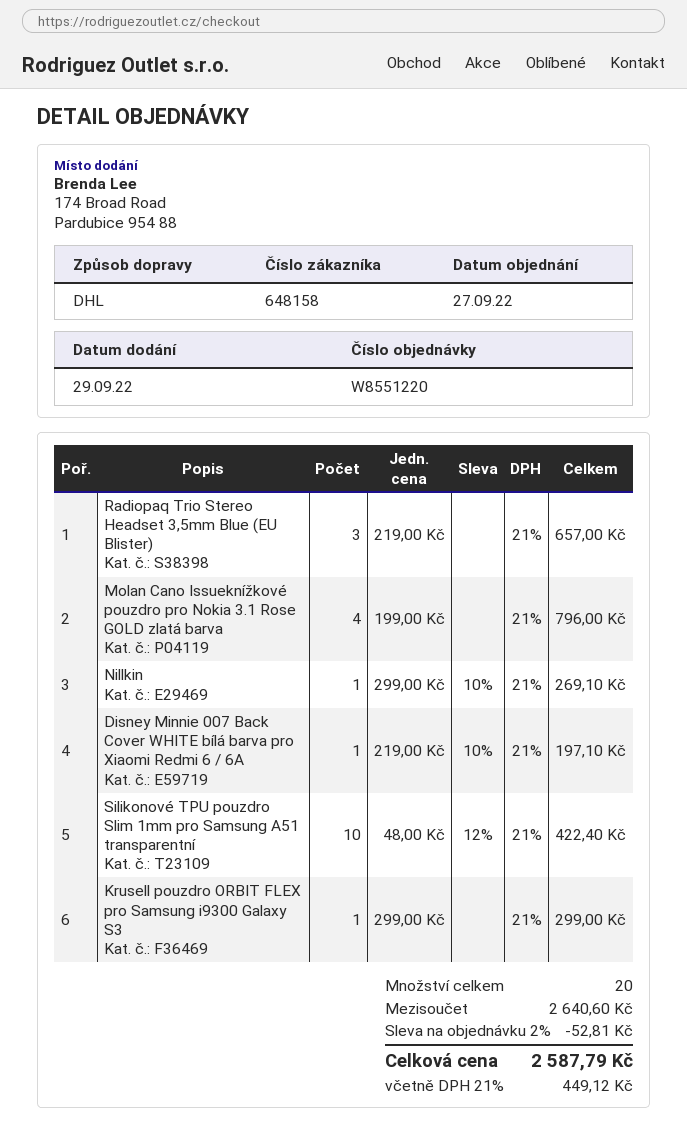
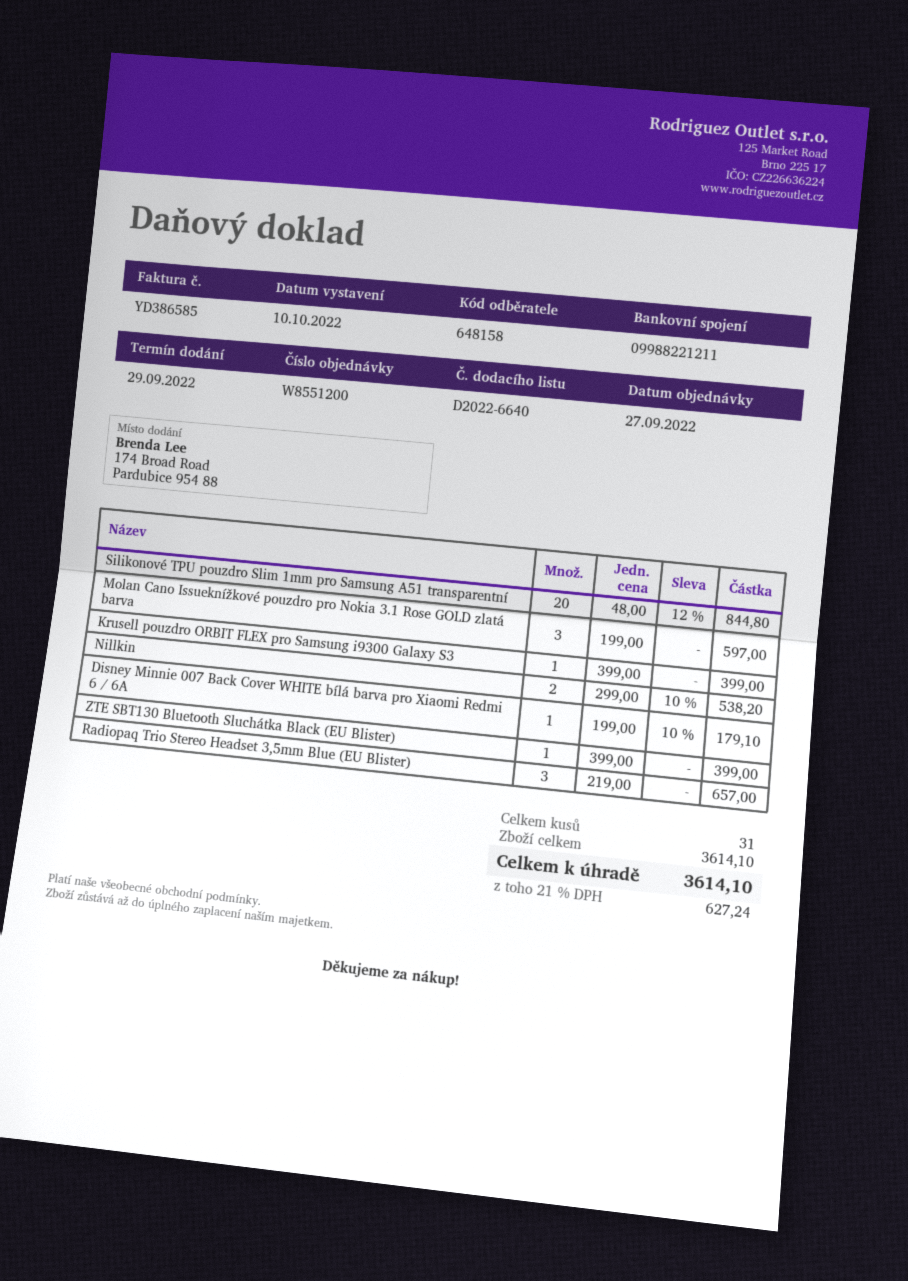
order number: W8551220 -> W8551200
Molan Cano Issueknížkové pouzdro pro Nokia 3.1 Rose GOLD zlatá barva: 4 x 199.00 = 796.00 -> 3 x 199.00 = 597.00
Nillkin: 1 x 299.00 - 10% = 269.10 -> 2 x 299.00 - 10% = 538.20
Disney Minnie 007 Back Cover WHITE bílá barva pro Xiaomi Redmi 6 / 6A: 1 x 219.00 - 10% = 197.10 -> 1 x 199.00 - 10% = 179.10
Silikonové TPU pouzdro Slim 1mm pro Samsung A51 transparentní: 10 x 48.00 - 12% = 422.40 -> 20 x 48.00 - 12% = 844.80
Krusell pouzdro ORBIT FLEX pro Samsung i9300 Galaxy S3: 1 x 299.00 = 299.00 -> 1 x 399.00 = 399.00
ZTE SBT130 Bluetooth Sluchátka Black (EU Blister): none -> 1 x 399.00 = 399.00
total quantity: 20 -> 31
subtotal: 2640.60 -> 3614.10
discount: 2% = 52.81 -> none
tax: 21% = 449.12 -> 21% = 627.24
total: 2587.79 -> 3614.10

